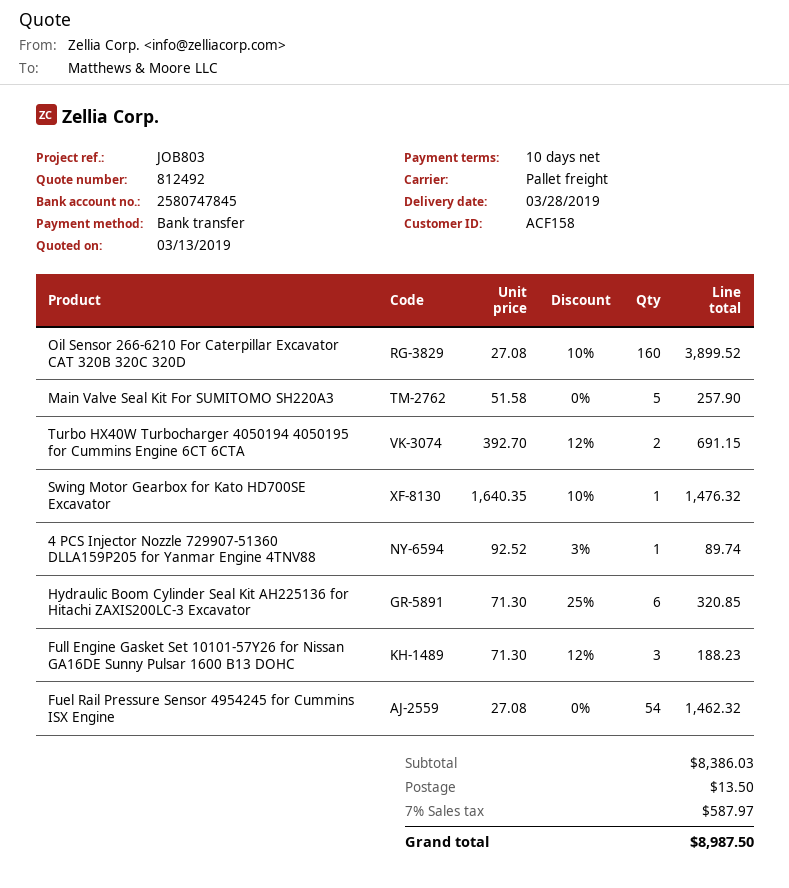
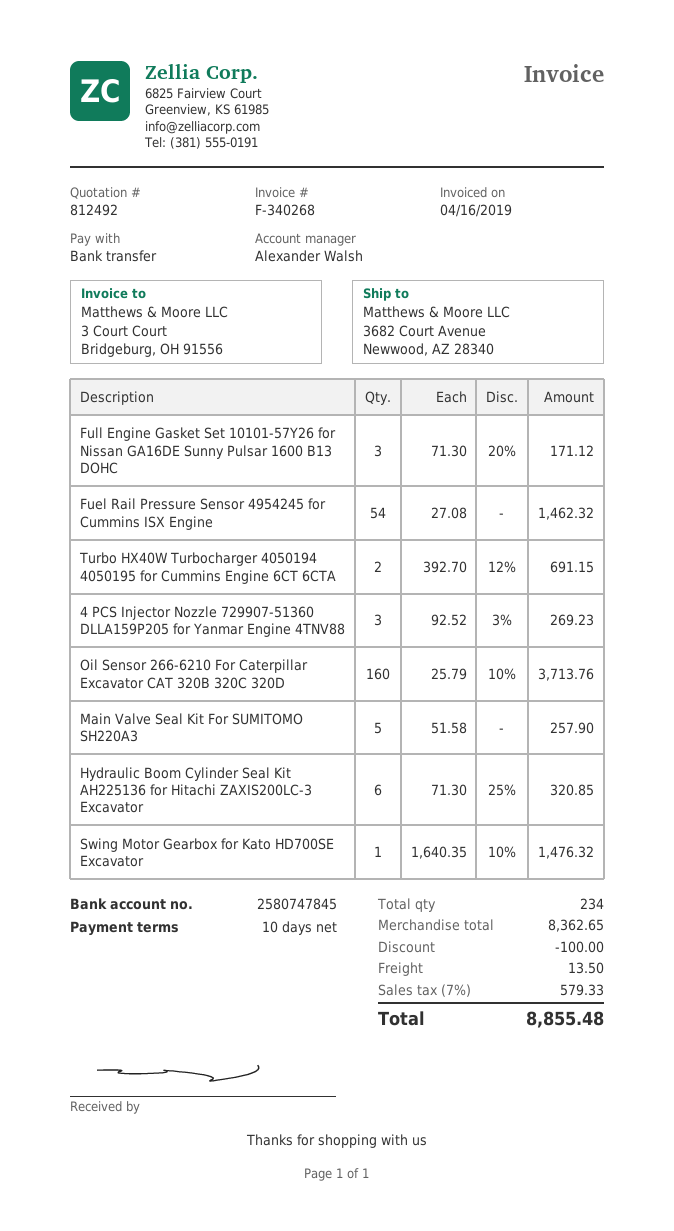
Oil Sensor 266-6210 For Caterpillar Excavator CAT 320B 320C 320D: 160 x 27.08 - 10% = 3899.52 -> 160 x 25.79 - 10% = 3713.76
4 PCS Injector Nozzle 729907-51360 DLLA159P205 for Yanmar Engine 4TNV88: 1 x 92.52 - 3% = 89.74 -> 3 x 92.52 - 3% = 269.23
Full Engine Gasket Set 10101-57Y26 for Nissan GA16DE Sunny Pulsar 1600 B13 DOHC: 3 x 71.30 - 12% = 188.23 -> 3 x 71.30 - 20% = 171.12
subtotal: 8386.03 -> 8362.65
discount: none -> 100.00
tax: 7% = 587.97 -> 7% = 579.33
total: 8987.50 -> 8855.48

